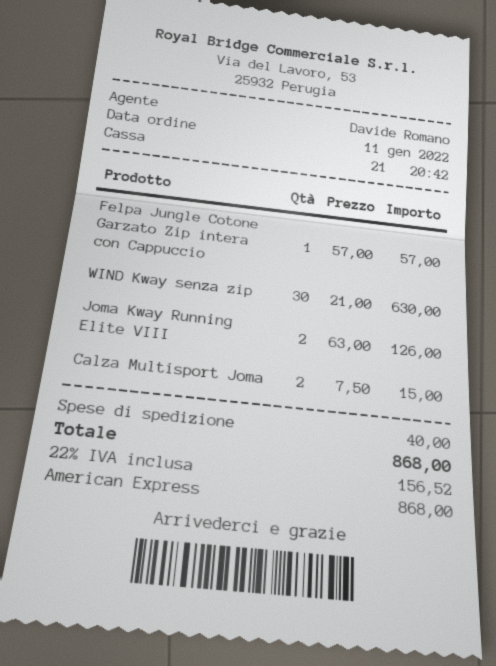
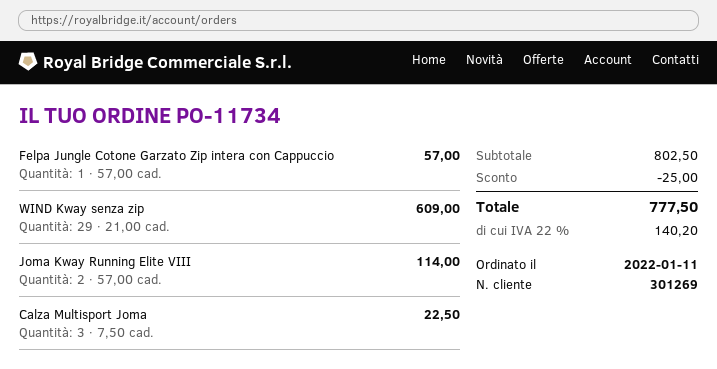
WIND Kway senza zip: 30 x 21.00 = 630.00 -> 29 x 21.00 = 609.00
Joma Kway Running Elite VIII: 2 x 63.00 = 126.00 -> 2 x 57.00 = 114.00
Calza Multisport Joma: 2 x 7.50 = 15.00 -> 3 x 7.50 = 22.50
discount: none -> 25.00
shipping: 40.00 -> none
tax: 22% = 156.52 -> 22% = 140.20
total: 868.00 -> 777.50

